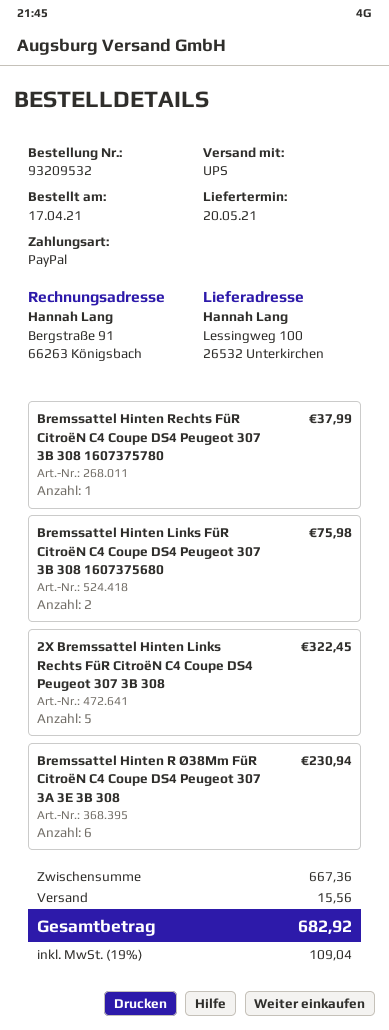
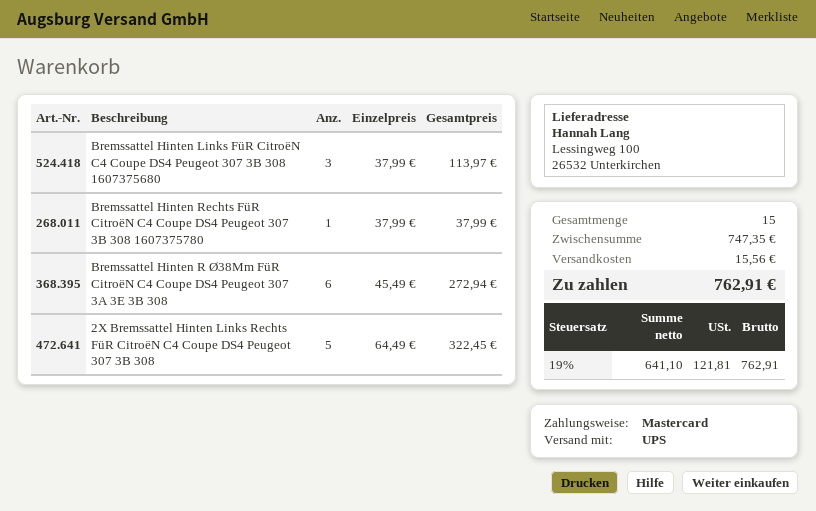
payment method: PayPal -> Mastercard
Bremssattel Hinten Links FüR CitroëN C4 Coupe DS4 Peugeot 307 3B 308 1607375680: 2 for 75.98 -> 3 for 113.97
Bremssattel Hinten R Ø38Mm FüR CitroëN C4 Coupe DS4 Peugeot 307 3A 3E 3B 308: 6 for 230.94 -> 6 for 272.94
subtotal: 667.36 -> 747.35
tax: 19% = 109.04 -> 19% = 121.81
total: 682.92 -> 762.91

